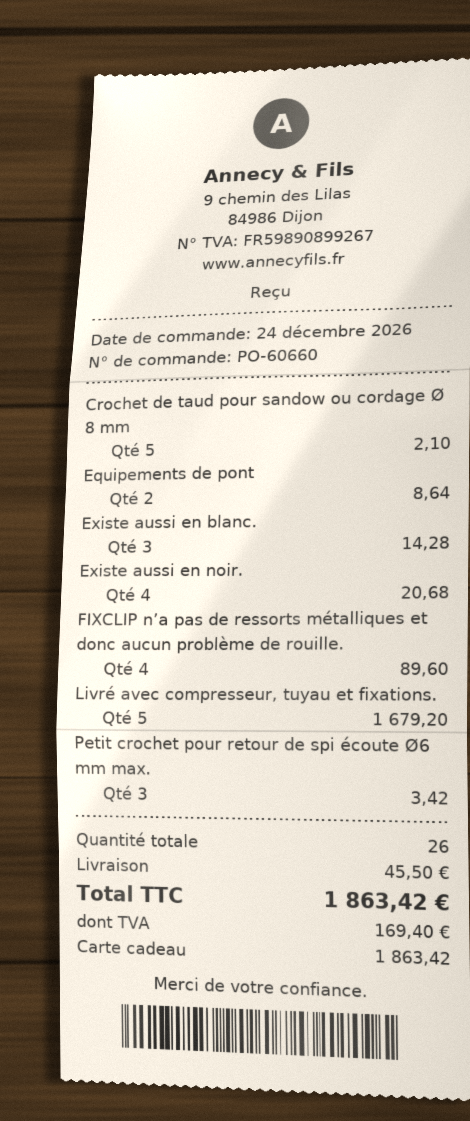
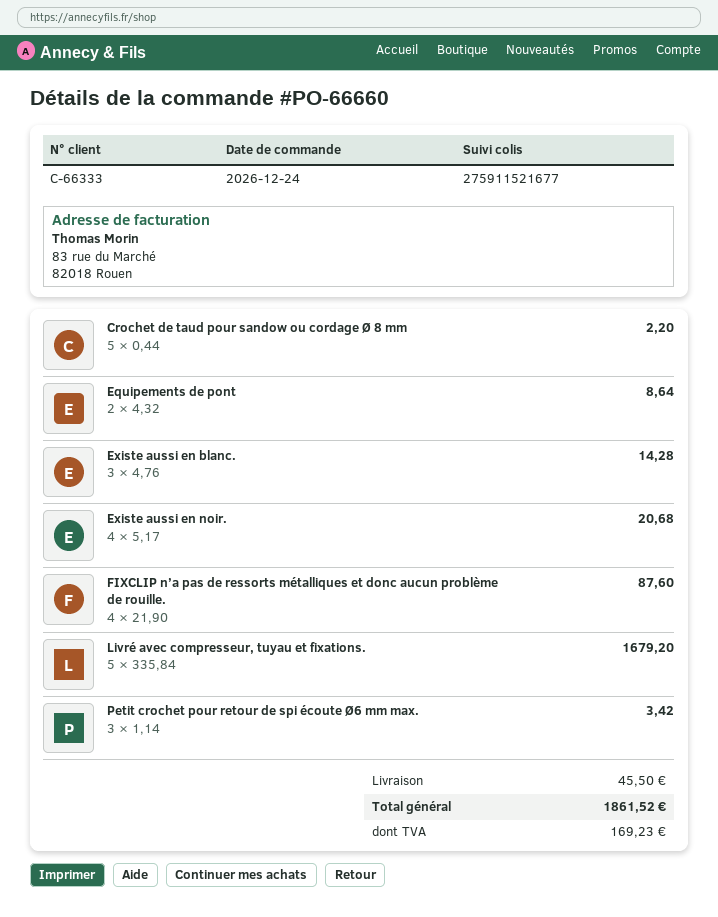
order number: PO-60660 -> PO-66660
Crochet de taud pour sandow ou cordage Ø 8 mm: 5 for 2.10 -> 5 for 2.20
FIXCLIP n’a pas de ressorts métalliques et donc aucun problème de rouille.: 4 for 89.60 -> 4 for 87.60
tax: 169.40 -> 169.23
total: 1863.42 -> 1861.52

